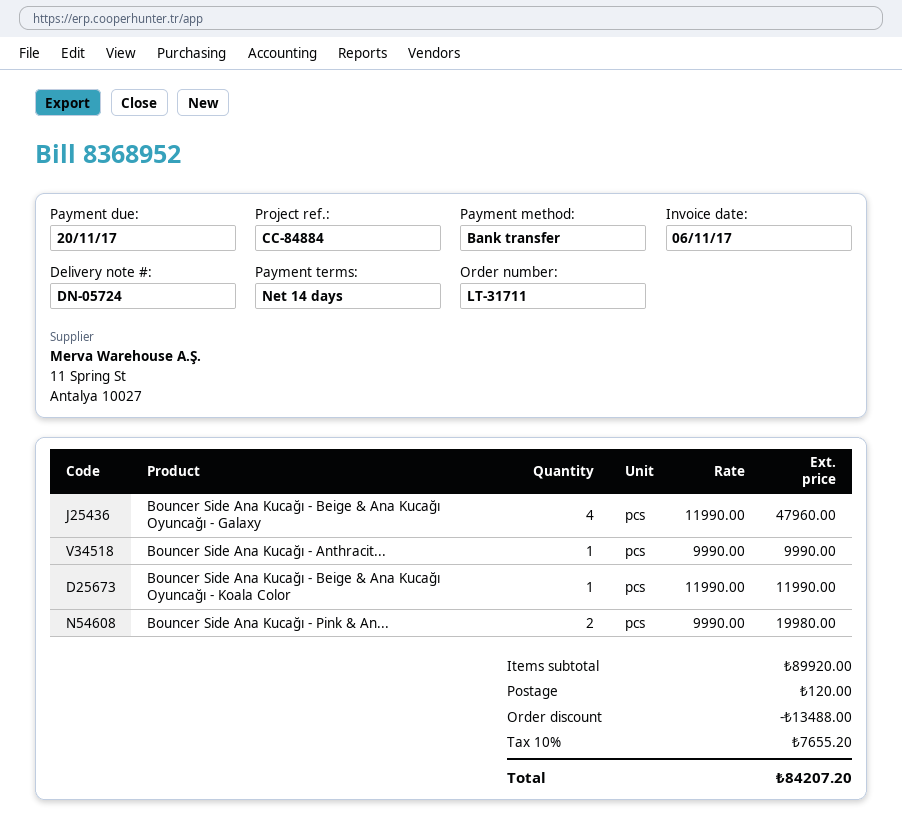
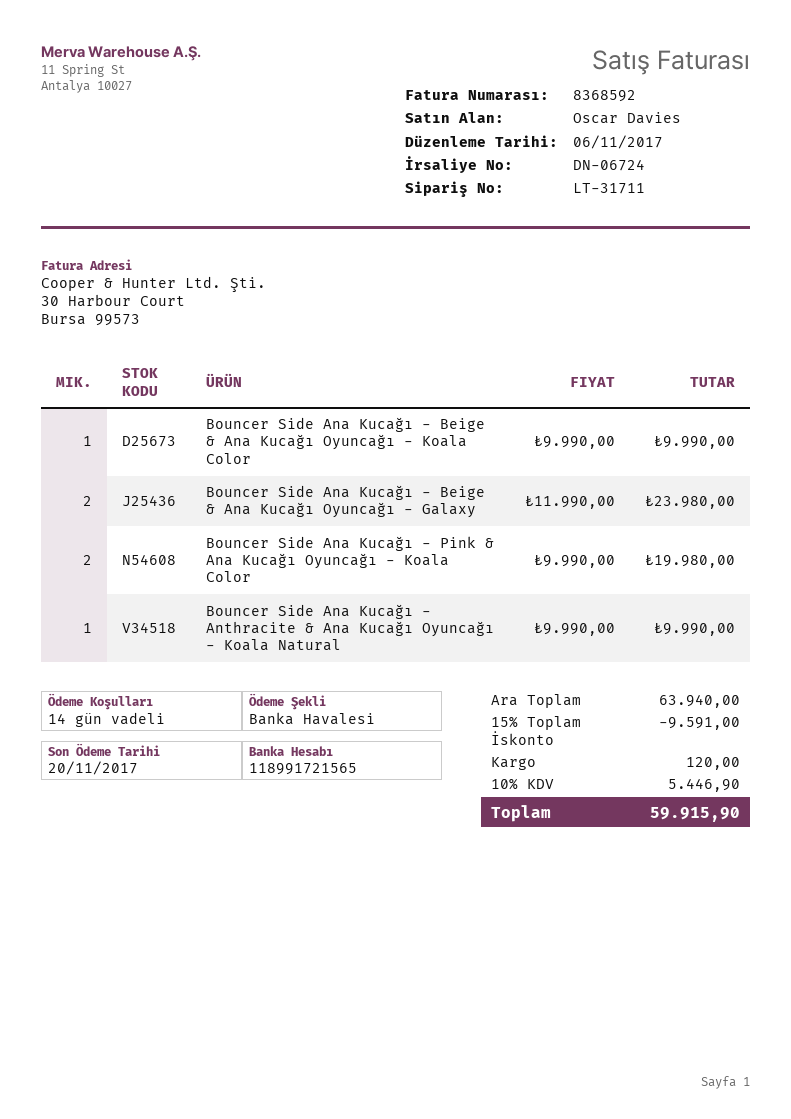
delivery note number: DN-05724 -> DN-06724
invoice number: 8368952 -> 8368592
Bouncer Side Ana Kucağı - Beige & Ana Kucağı Oyuncağı - Galaxy: 4 x 11990.00 = 47960.00 -> 2 x 11990.00 = 23980.00
Bouncer Side Ana Kucağı - Beige & Ana Kucağı Oyuncağı - Koala Color: 1 x 11990.00 = 11990.00 -> 1 x 9990.00 = 9990.00
subtotal: 89920.00 -> 63940.00
discount: 13488.00 -> 9591.00
tax: 10% = 7655.20 -> 10% = 5446.90
total: 84207.20 -> 59915.90

